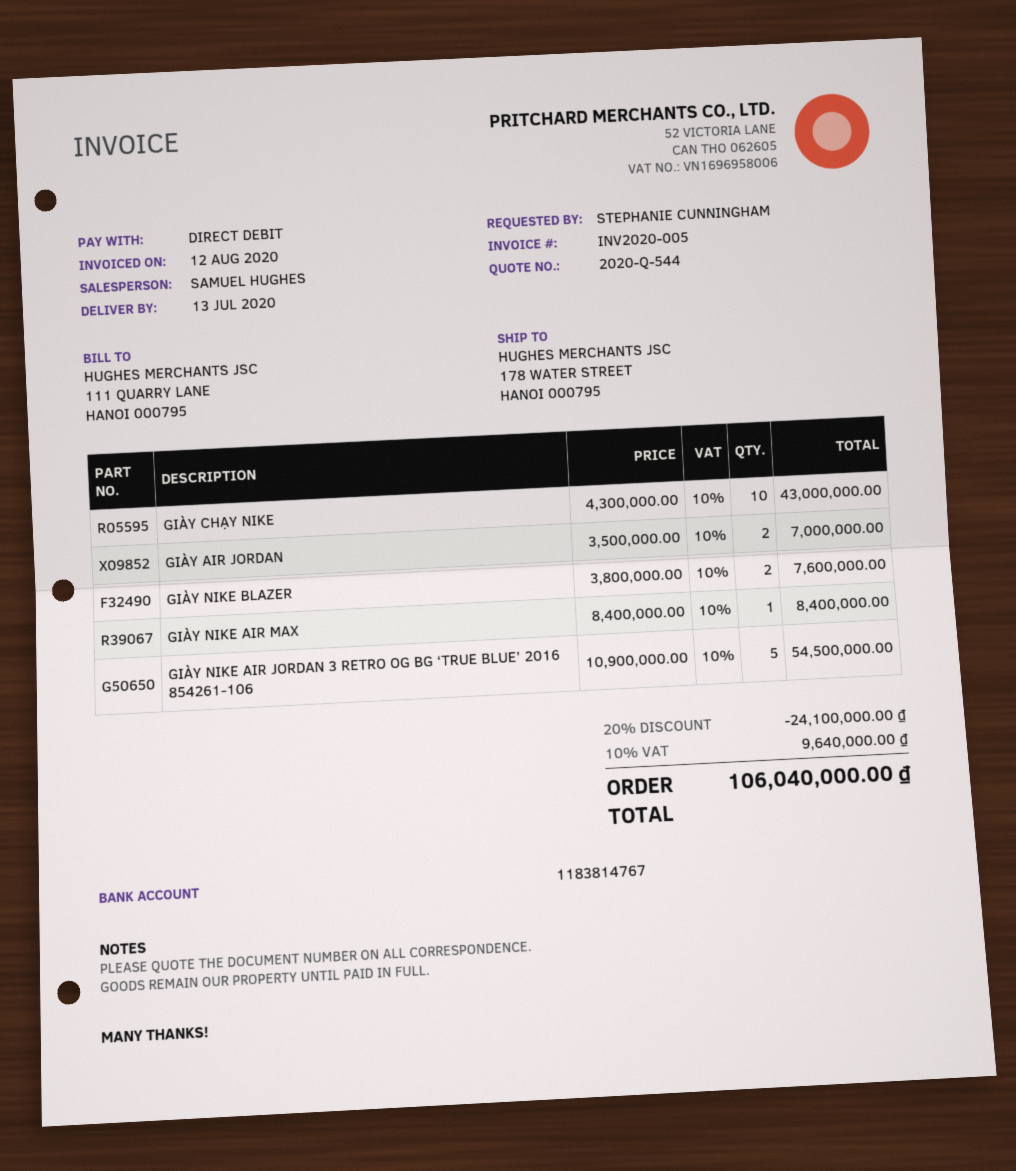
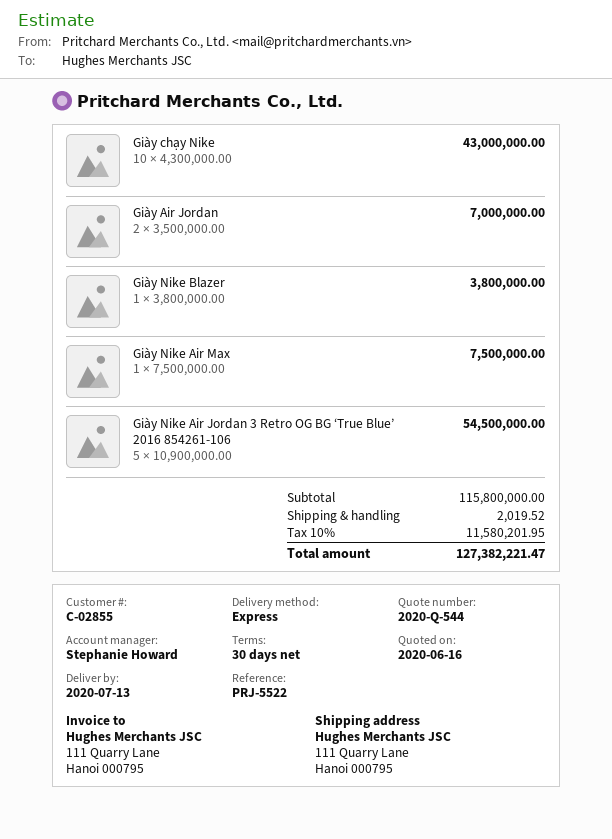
sales rep: SAMUEL HUGHES -> Stephanie Howard
ship to: 178 WATER STREET, HANOI 000795 -> 111 Quarry Lane, Hanoi 000795
GIÀY NIKE BLAZER: 2 x 3800000.00 = 7600000.00 -> 1 x 3800000.00 = 3800000.00
GIÀY NIKE AIR MAX: 1 x 8400000.00 = 8400000.00 -> 1 x 7500000.00 = 7500000.00
discount: 20% = 24100000.00 -> none
shipping: none -> 2019.52
tax: 10% = 9640000.00 -> 10% = 11580201.95
total: 106040000.00 -> 127382221.47

